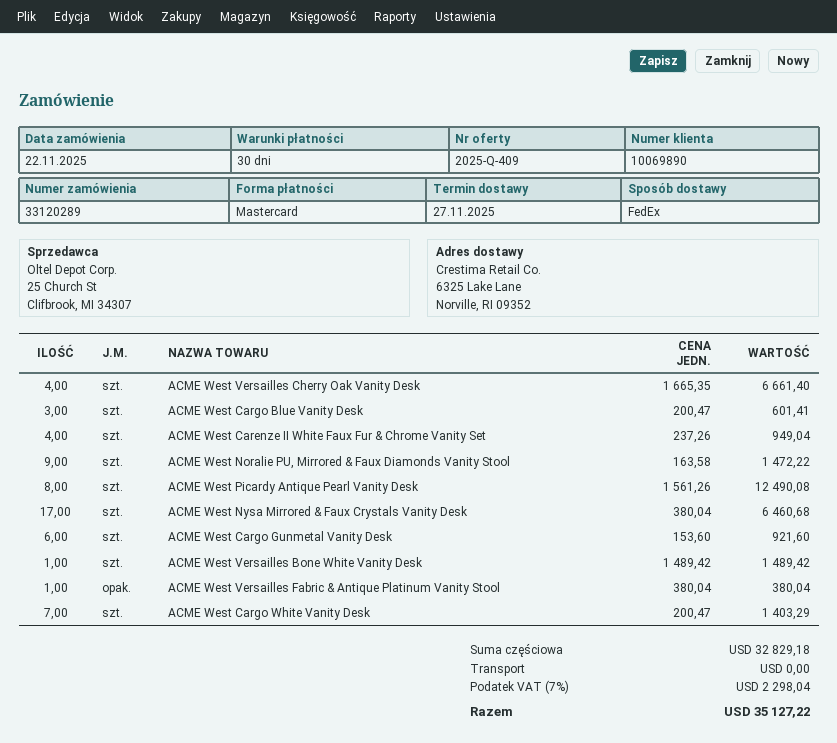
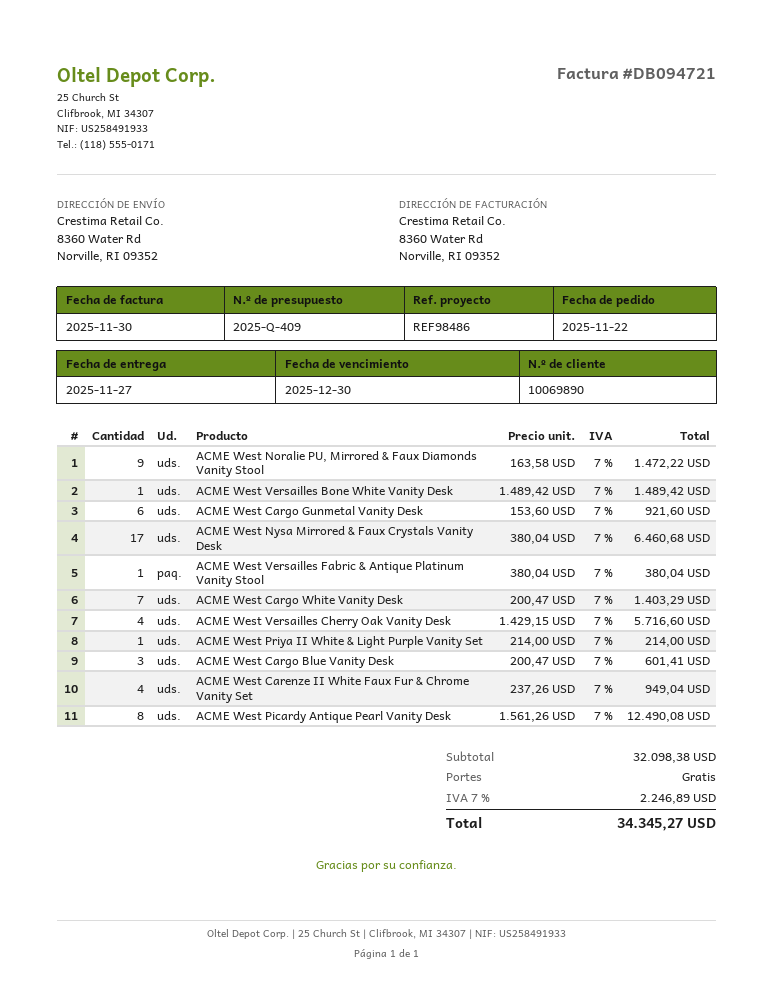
ship to: 6325 Lake Lane, Norville, RI 09352 -> 8360 Water Rd, Norville, RI 09352
ACME West Versailles Cherry Oak Vanity Desk: 4 x 1665.35 = 6661.40 -> 4 x 1429.15 = 5716.60
ACME West Priya II White & Light Purple Vanity Set: none -> 1 x 214.00 = 214.00
subtotal: 32829.18 -> 32098.38
tax: 7% = 2298.04 -> 7% = 2246.89
total: 35127.22 -> 34345.27

